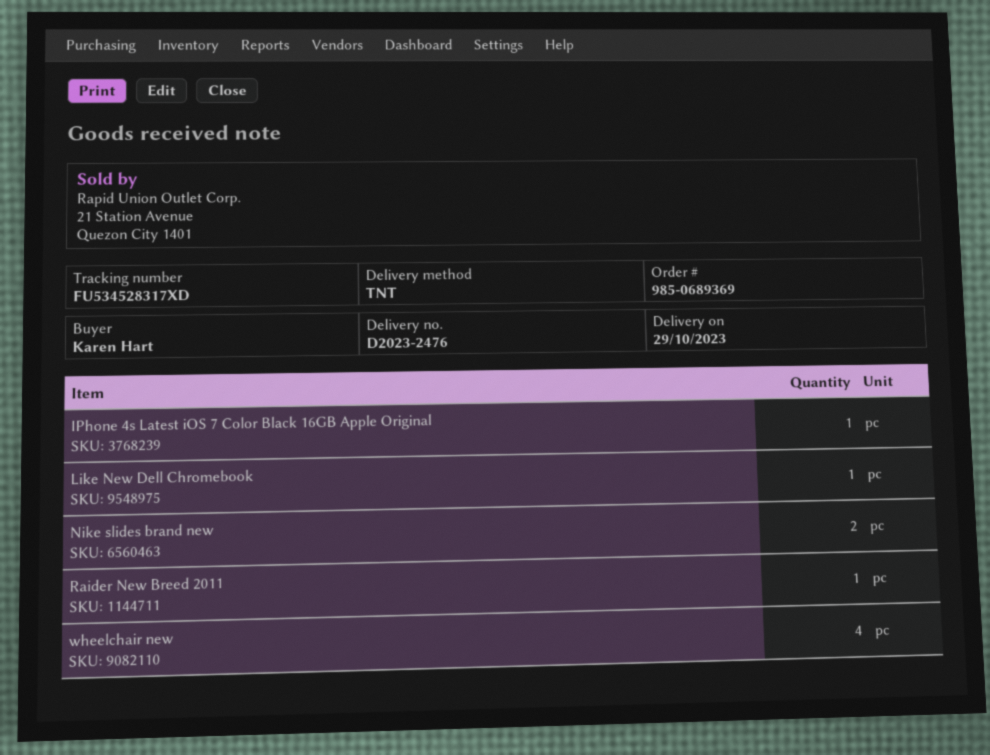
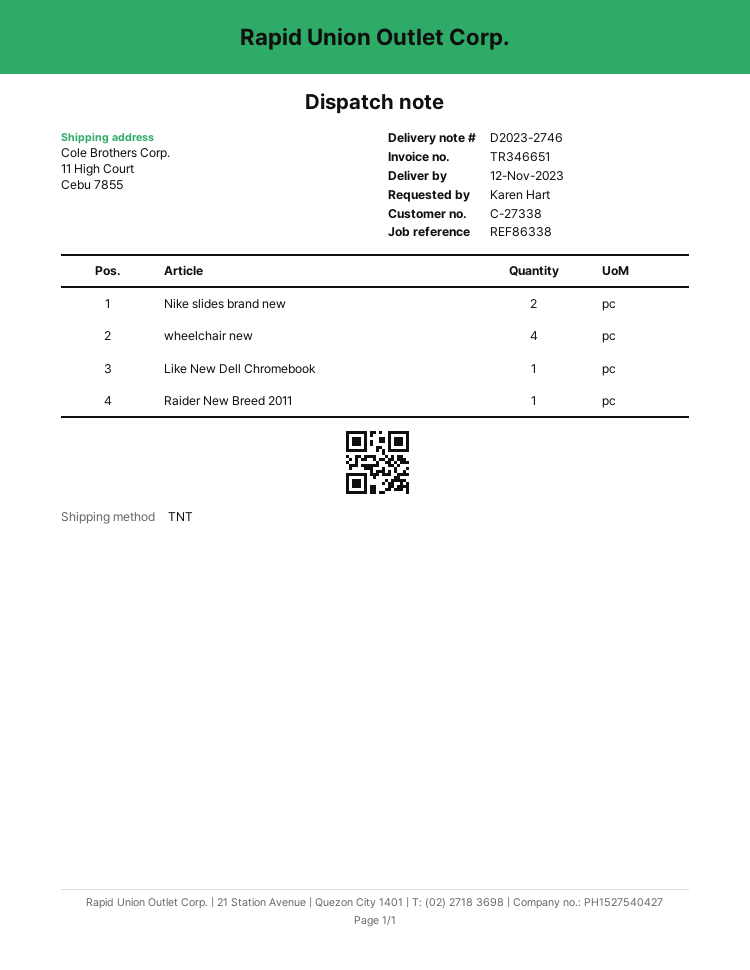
delivery note number: D2023-2476 -> D2023-2746
delivery date: 2023-10-29 -> 2023-11-12
IPhone 4s Latest iOS 7 Color Black 16GB Apple Original: 1 -> none

